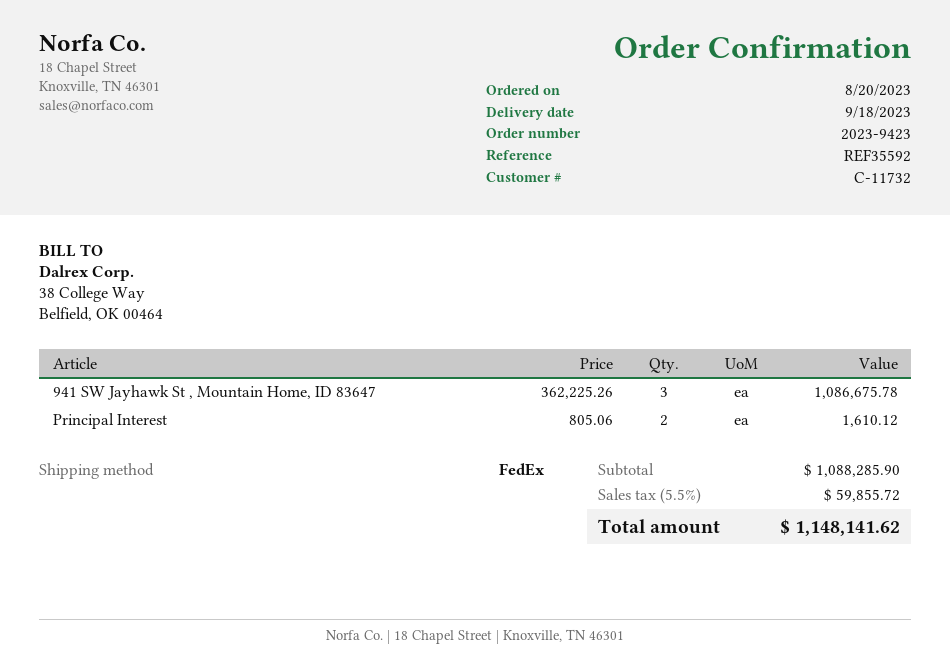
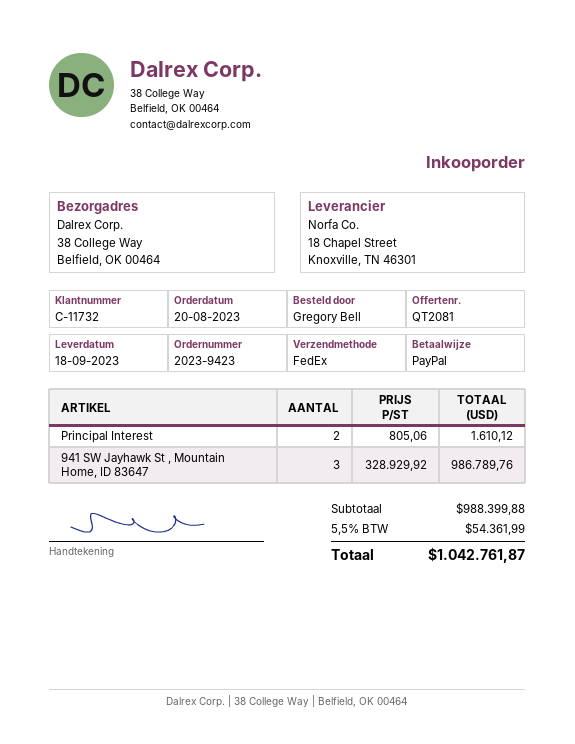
941 SW Jayhawk St , Mountain Home, ID 83647: 3 x 362225.26 = 1086675.78 -> 3 x 328929.92 = 986789.76
subtotal: 1088285.90 -> 988399.88
tax: 5.5% = 59855.72 -> 5.5% = 54361.99
total: 1148141.62 -> 1042761.87

